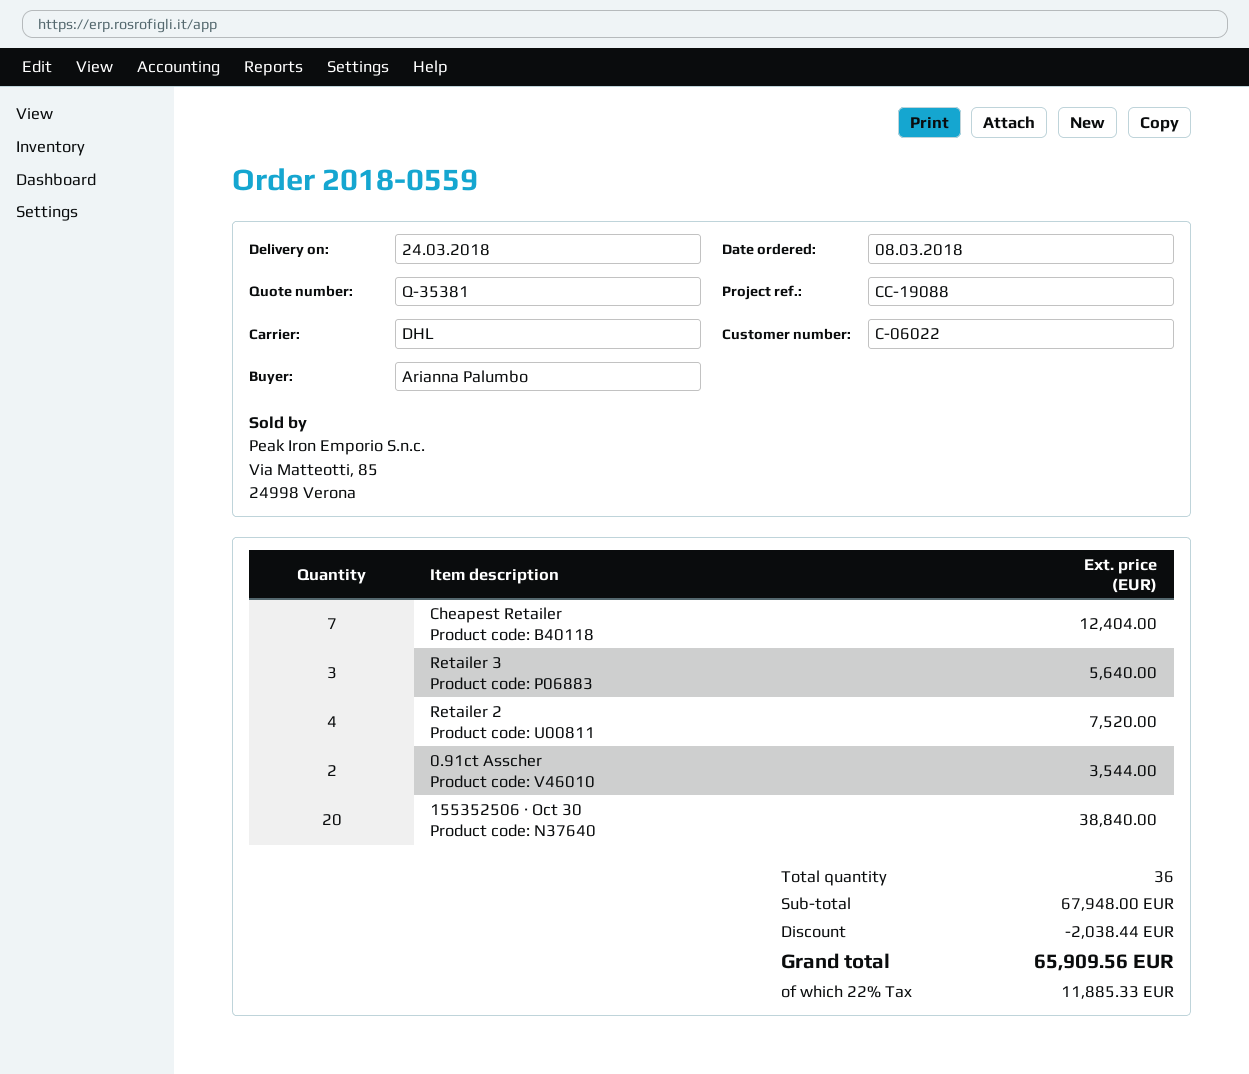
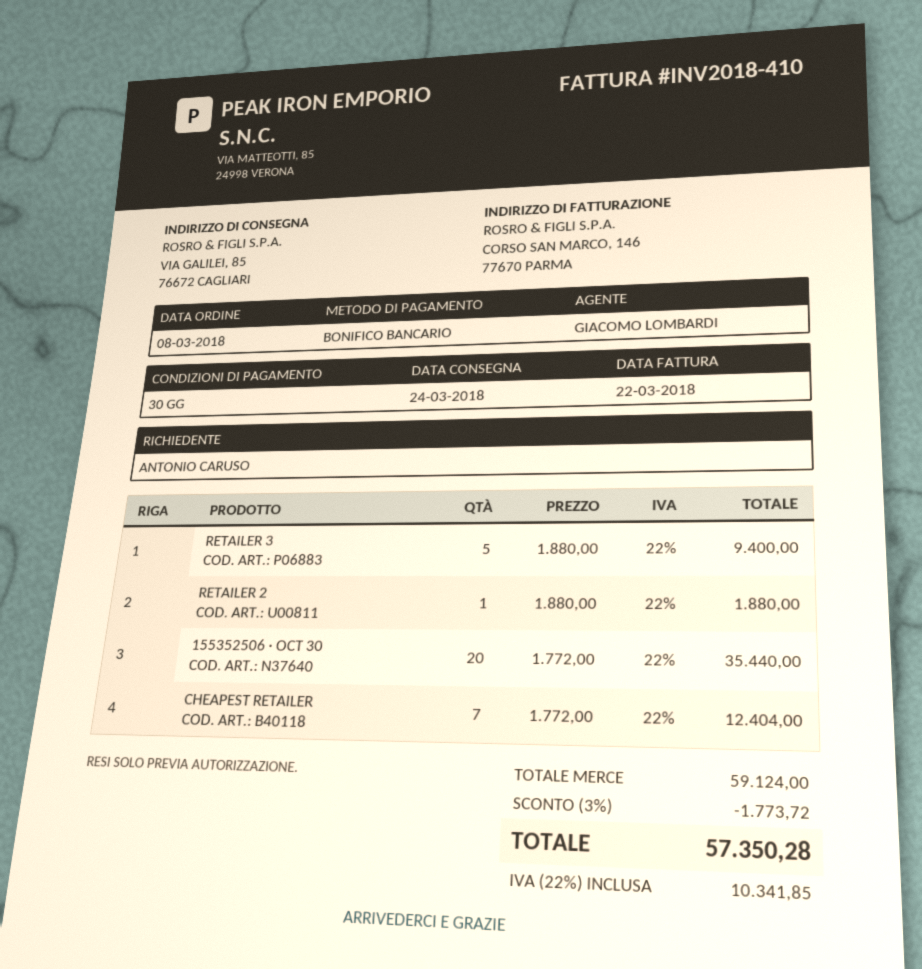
ordered by: Arianna Palumbo -> ANTONIO CARUSO
Retailer 3: 3 for 5640.00 -> 5 for 9400.00
Retailer 2: 4 for 7520.00 -> 1 for 1880.00
0.91ct Asscher: 2 for 3544.00 -> none
155352506 · Oct 30: 20 for 38840.00 -> 20 for 35440.00
subtotal: 67948.00 -> 59124.00
discount: 2038.44 -> 1773.72
tax: 22% = 11885.33 -> 22% = 10341.85
total: 65909.56 -> 57350.28

